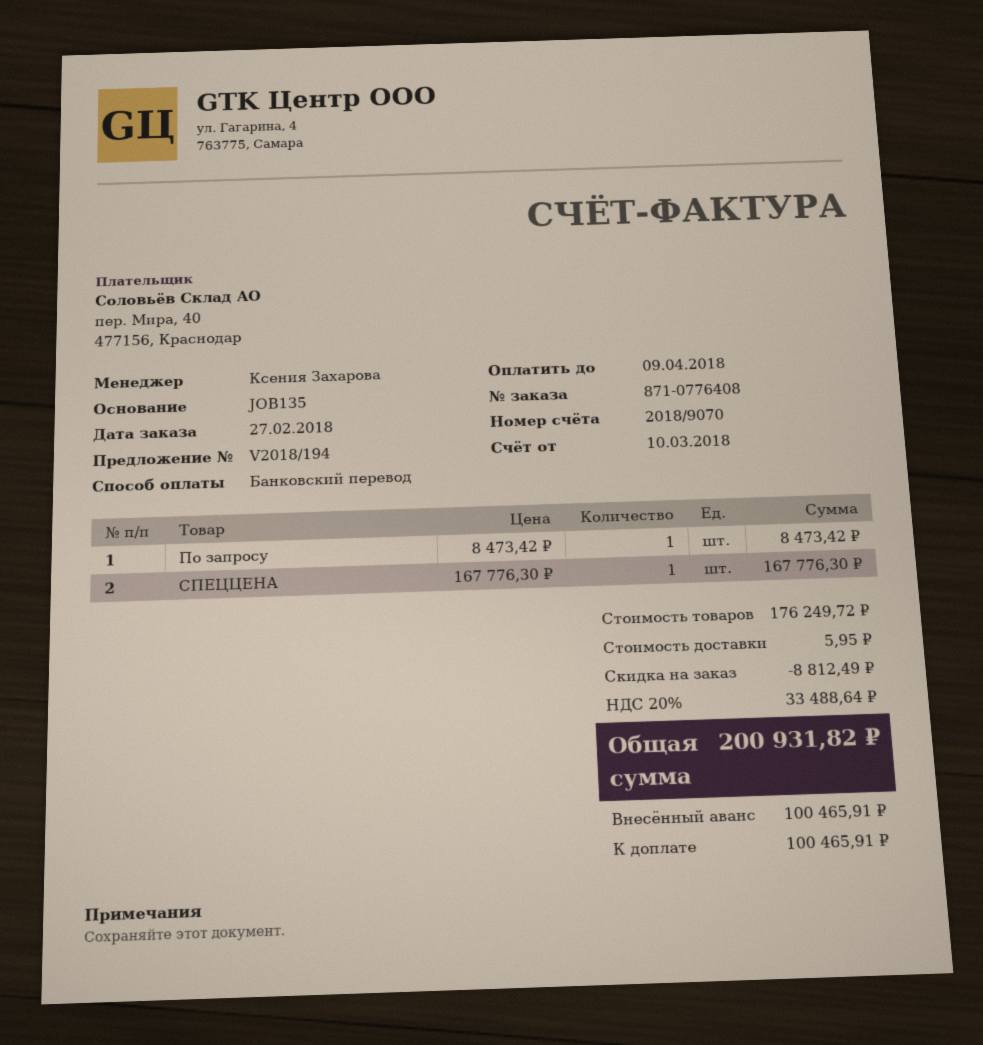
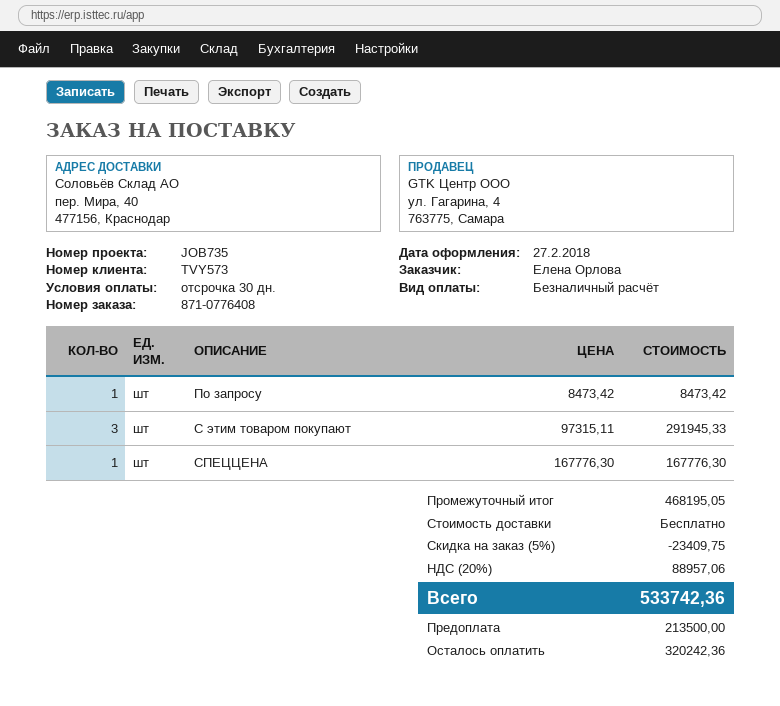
reference: JOB135 -> JOB735
С этим товаром покупают: none -> 3 x 97315.11 = 291945.33
subtotal: 176249.72 -> 468195.05
discount: 8812.49 -> 23409.75
shipping: 5.95 -> 0.00
tax: 20% = 33488.64 -> 20% = 88957.06
total: 200931.82 -> 533742.36
deposit: 100465.91 -> 213500.00
balance: 100465.91 -> 320242.36

